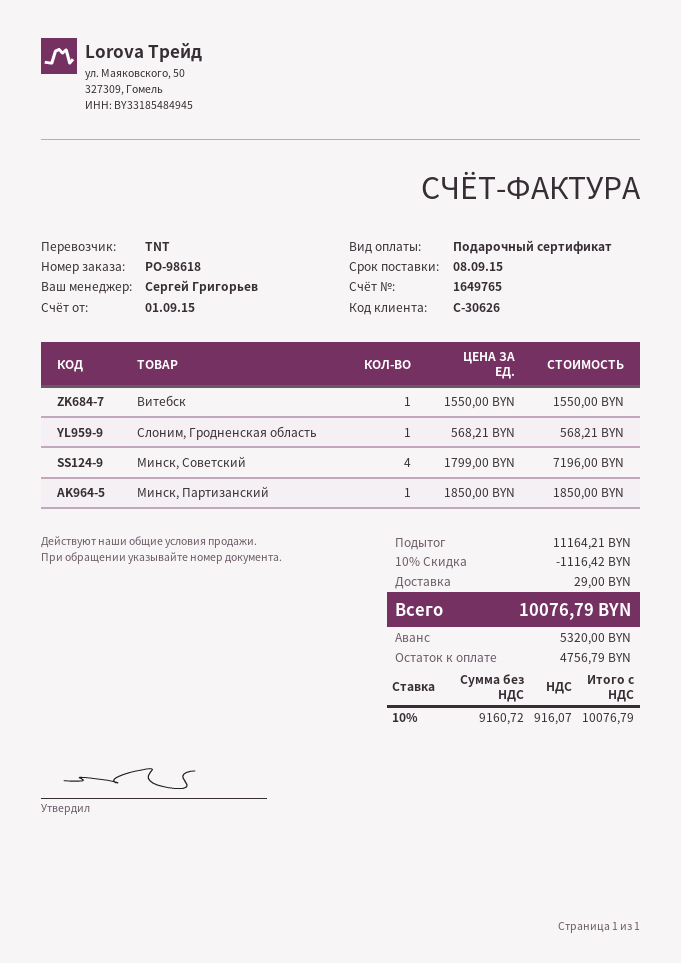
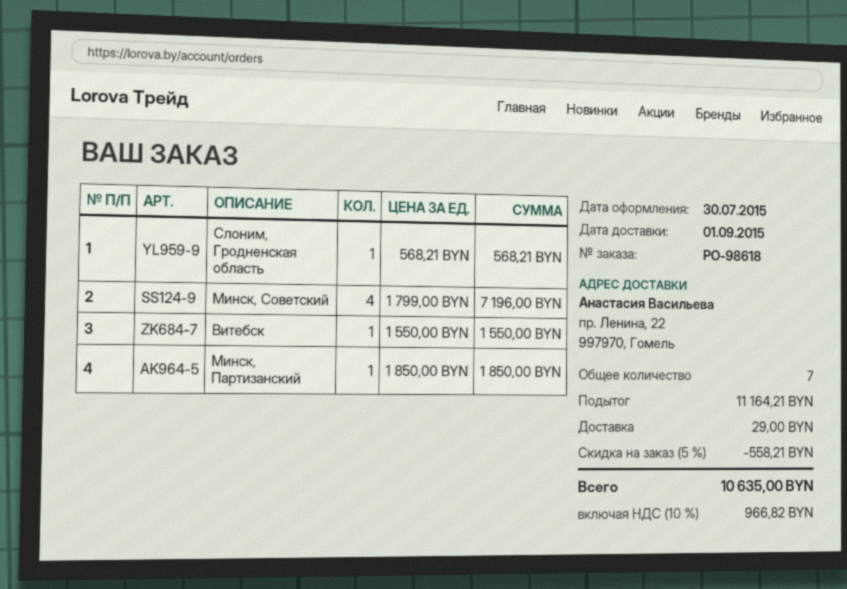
delivery date: 2015-09-08 -> 2015-09-01
discount: 10% = 1116.42 -> 5% = 558.21
tax: 10% = 916.07 -> 10% = 966.82
total: 10076.79 -> 10635.00

